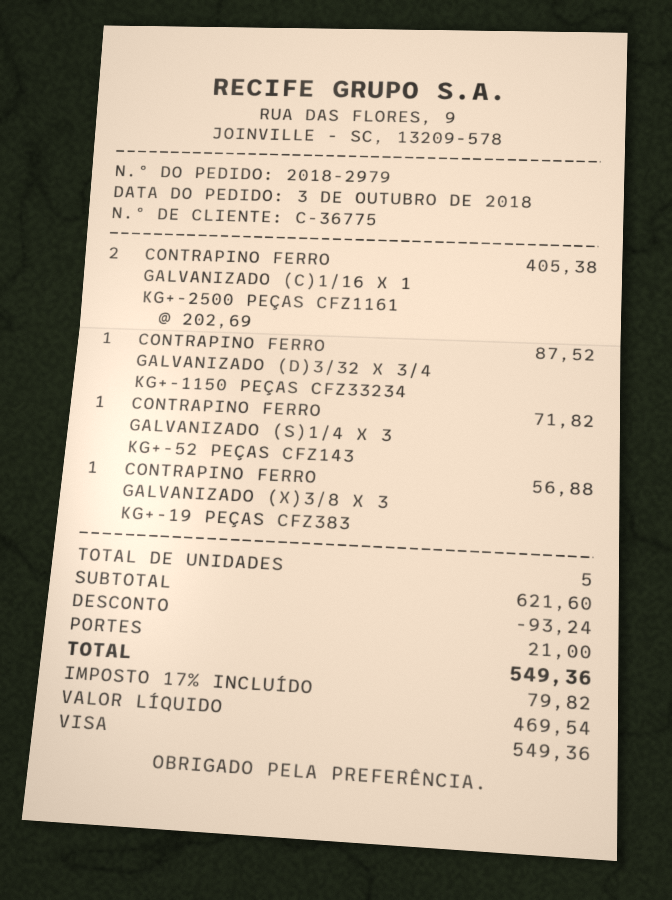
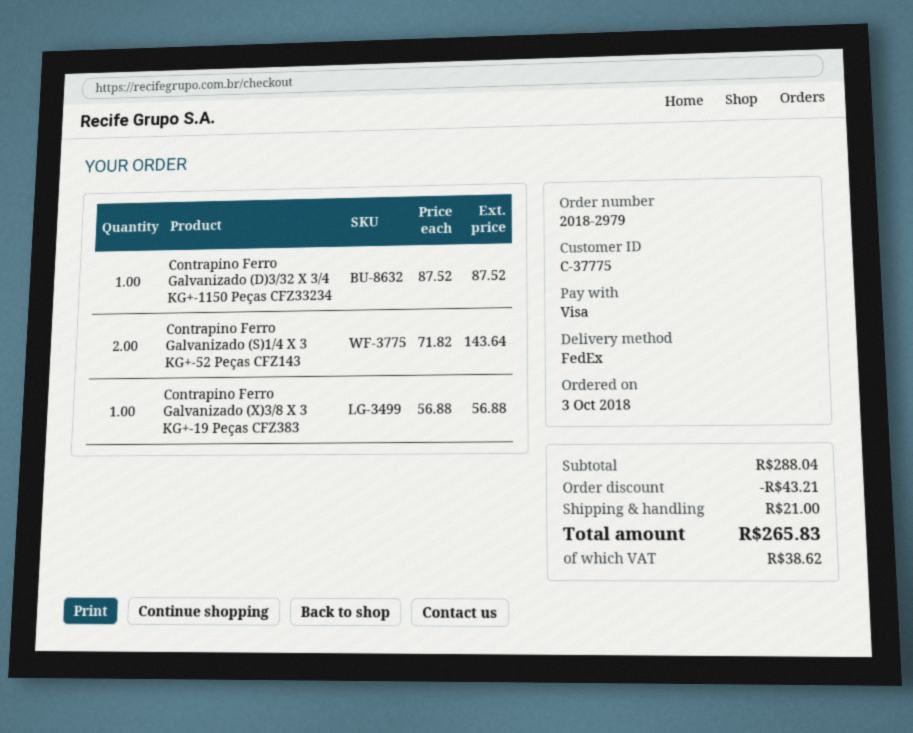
customer number: C-36775 -> C-37775
CONTRAPINO FERRO GALVANIZADO (C)1/16 X 1 KG+-2500 PEÇAS CFZ1161: 2 x 202.69 = 405.38 -> none
CONTRAPINO FERRO GALVANIZADO (S)1/4 X 3 KG+-52 PEÇAS CFZ143: 1 x 71.82 = 71.82 -> 2 x 71.82 = 143.64
subtotal: 621.60 -> 288.04
discount: 93.24 -> 43.21
tax: 79.82 -> 38.62
total: 549.36 -> 265.83

